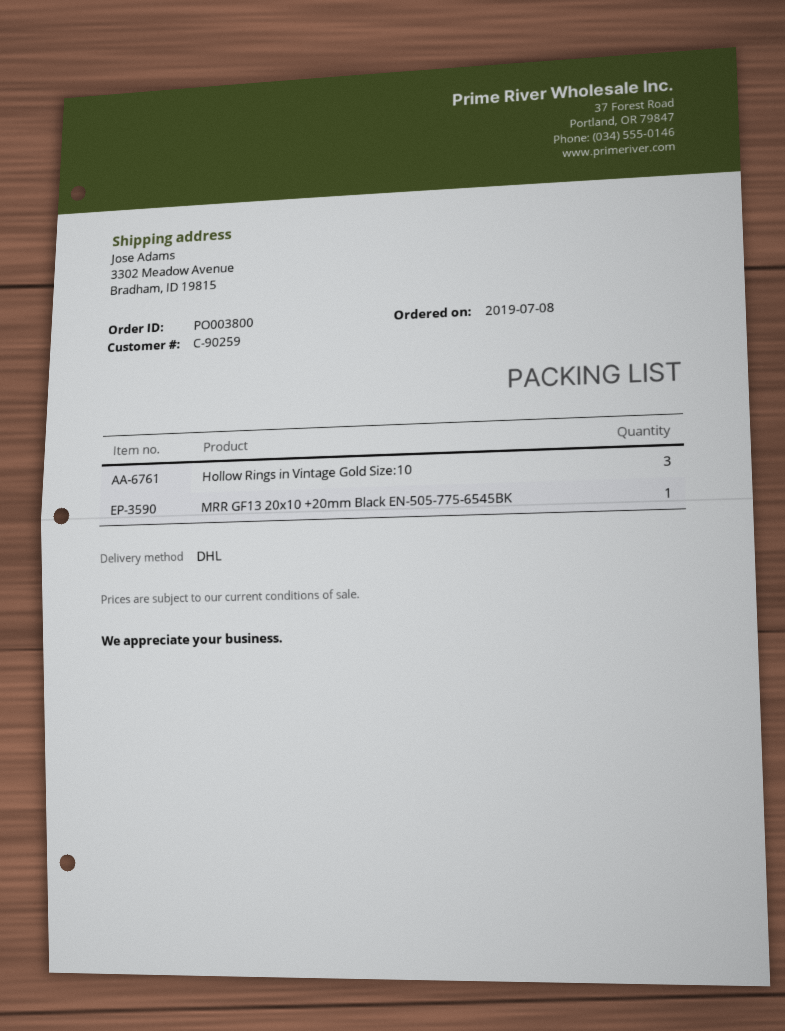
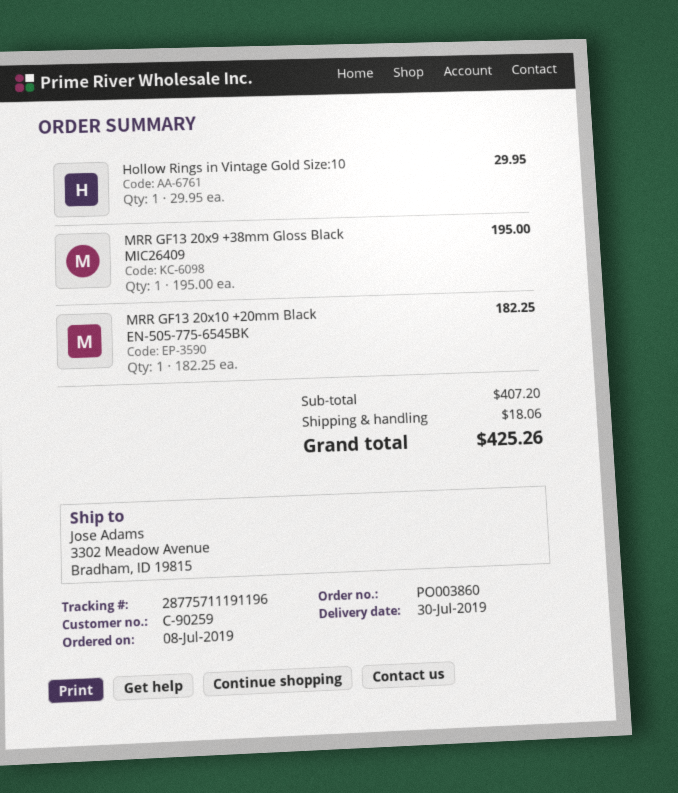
order number: PO003800 -> PO003860
Hollow Rings in Vintage Gold Size:10: 3 -> 1
MRR GF13 20x9 +38mm Gloss Black MIC26409: none -> 1

